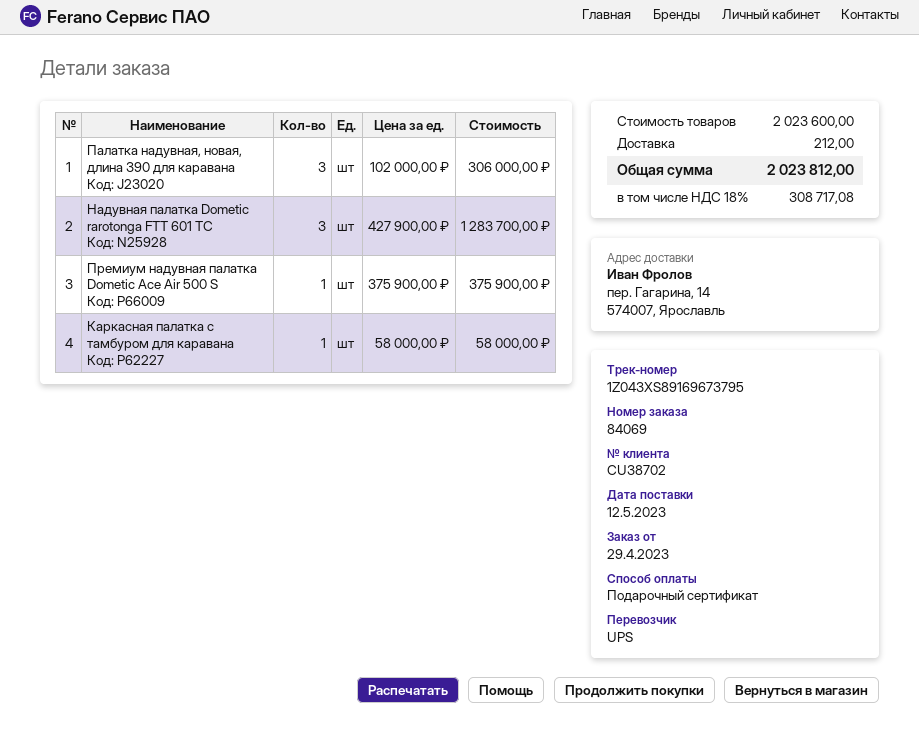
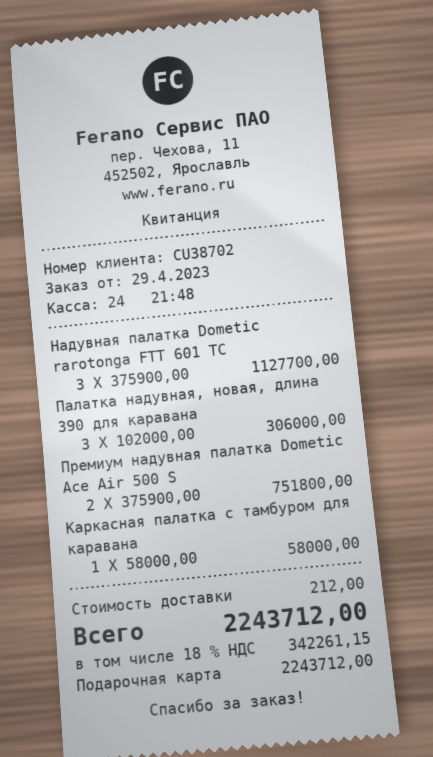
Надувная палатка Dometic rarotonga FTT 601 TC: 3 x 427900.00 = 1283700.00 -> 3 x 375900.00 = 1127700.00
Премиум надувная палатка Dometic Ace Air 500 S: 1 x 375900.00 = 375900.00 -> 2 x 375900.00 = 751800.00
tax: 18% = 308717.08 -> 18% = 342261.15
total: 2023812.00 -> 2243712.00

